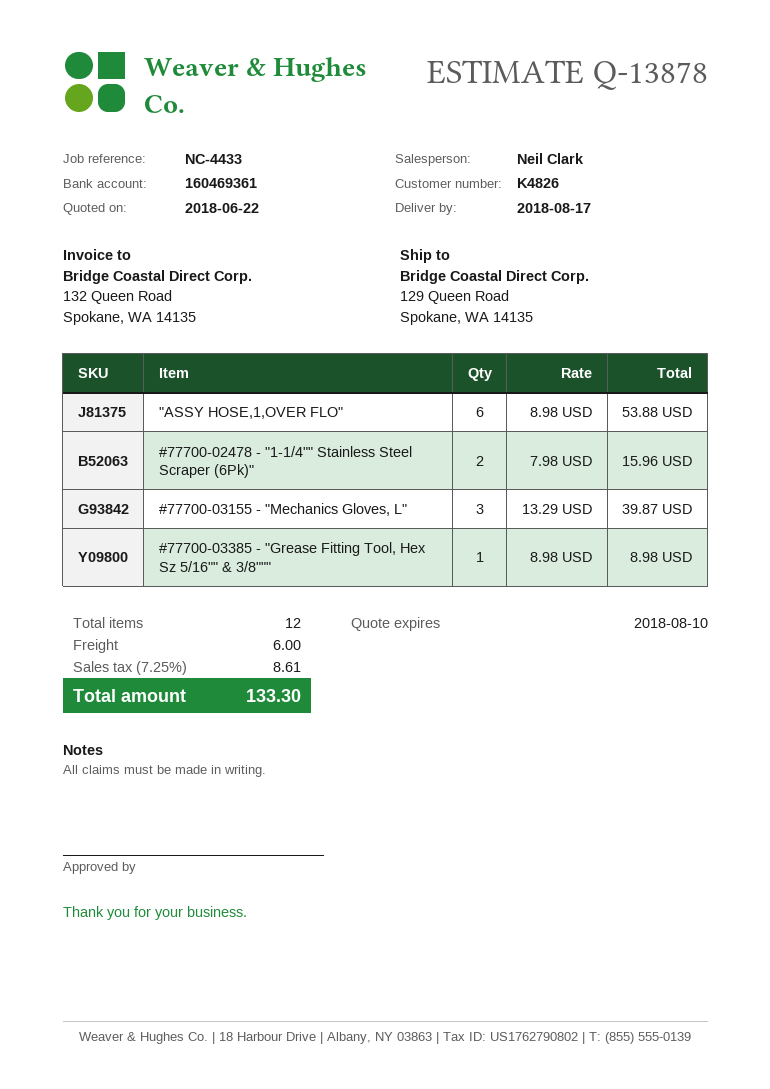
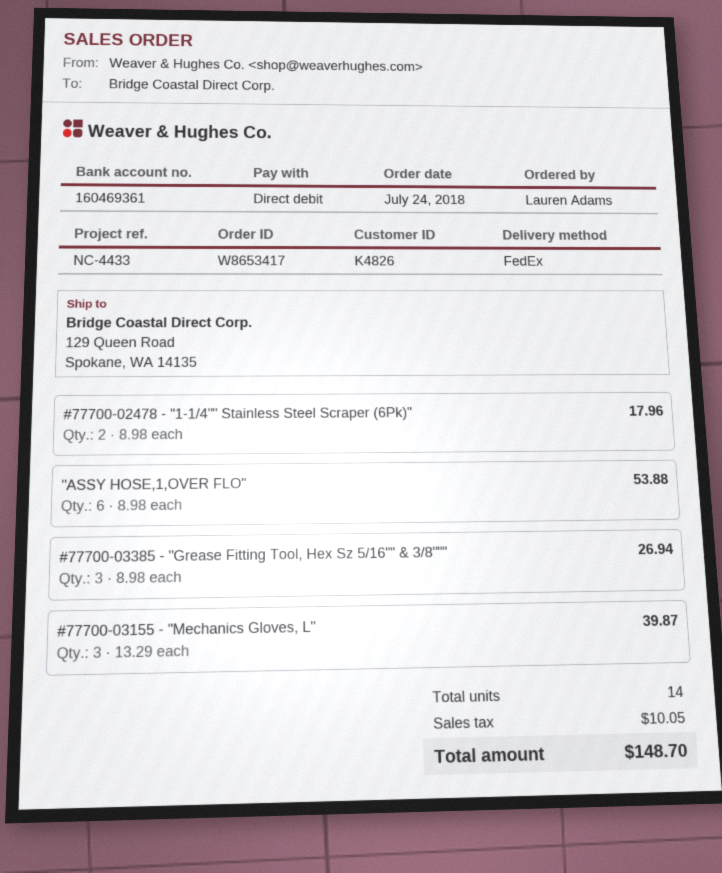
#77700-02478 - "1-1/4"" Stainless Steel Scraper (6Pk)": 2 x 7.98 = 15.96 -> 2 x 8.98 = 17.96
#77700-03385 - "Grease Fitting Tool, Hex Sz 5/16"" & 3/8""": 1 x 8.98 = 8.98 -> 3 x 8.98 = 26.94
total quantity: 12 -> 14
shipping: 6.00 -> none
tax: 8.61 -> 10.05
total: 133.30 -> 148.70

